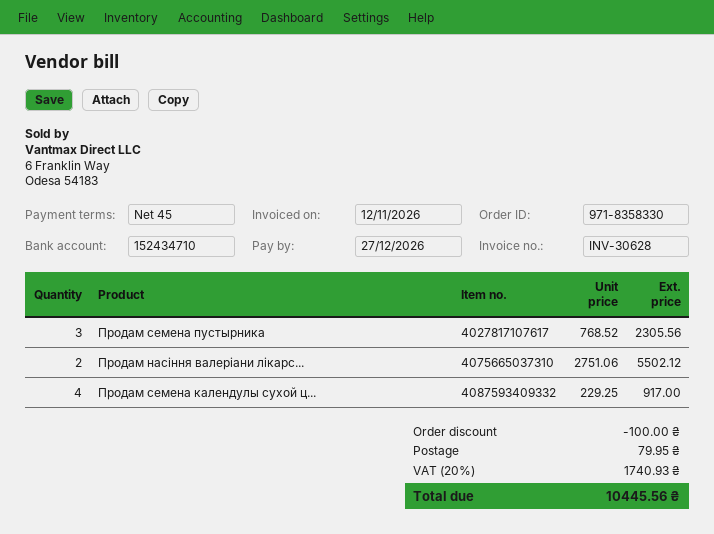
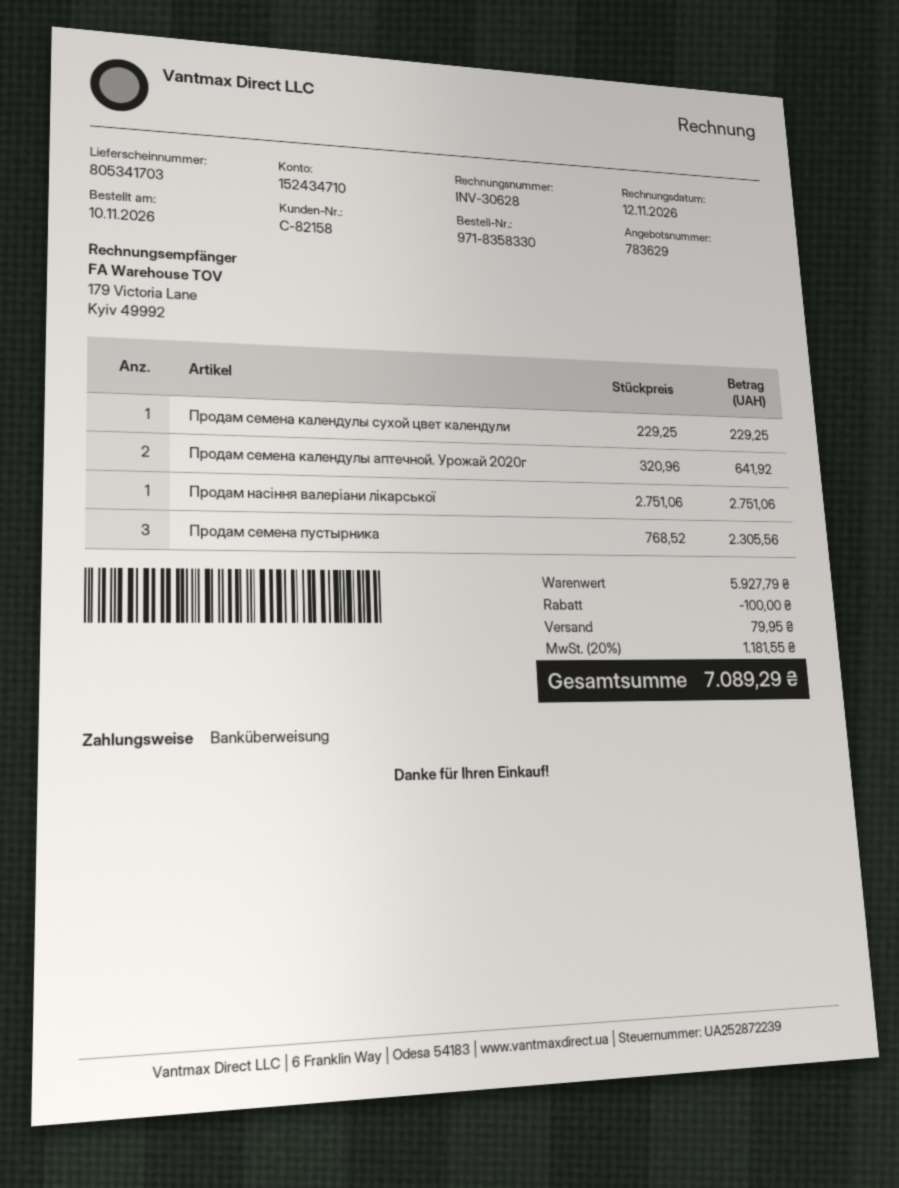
Продам насіння валеріани лікарс...: 2 x 2751.06 = 5502.12 -> 1 x 2751.06 = 2751.06
Продам семена календулы сухой ц...: 4 x 229.25 = 917.00 -> 1 x 229.25 = 229.25
Продам семена календулы аптечной. Урожай 2020г: none -> 2 x 320.96 = 641.92
tax: 20% = 1740.93 -> 20% = 1181.55
total: 10445.56 -> 7089.29

